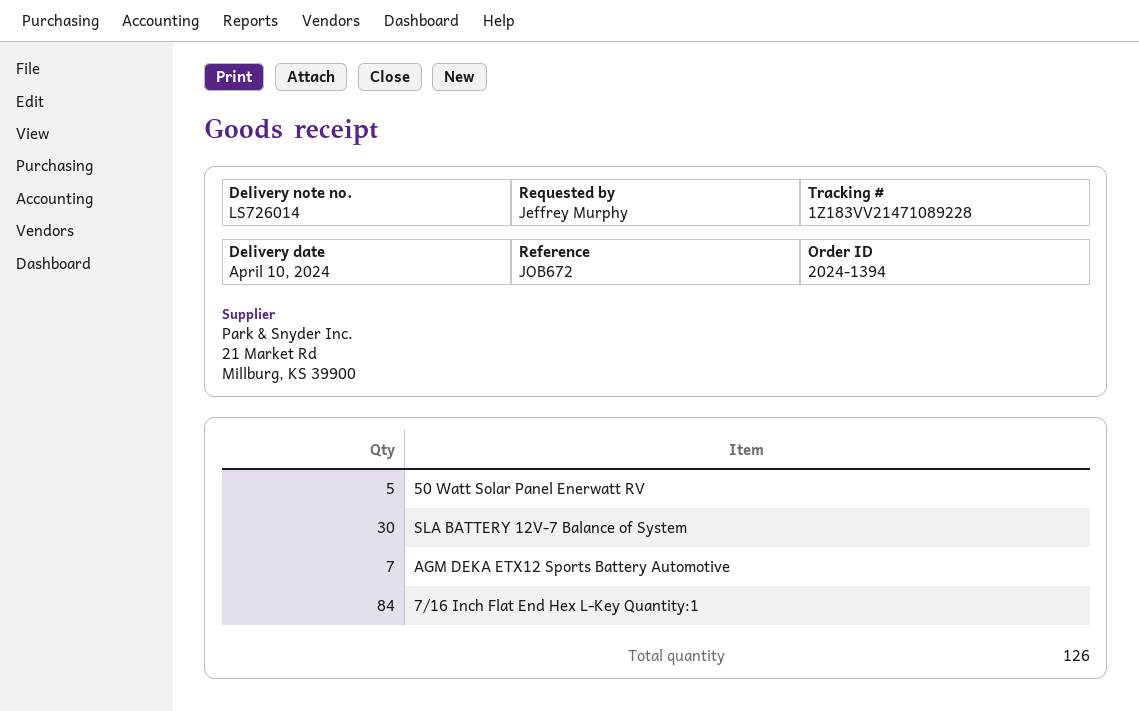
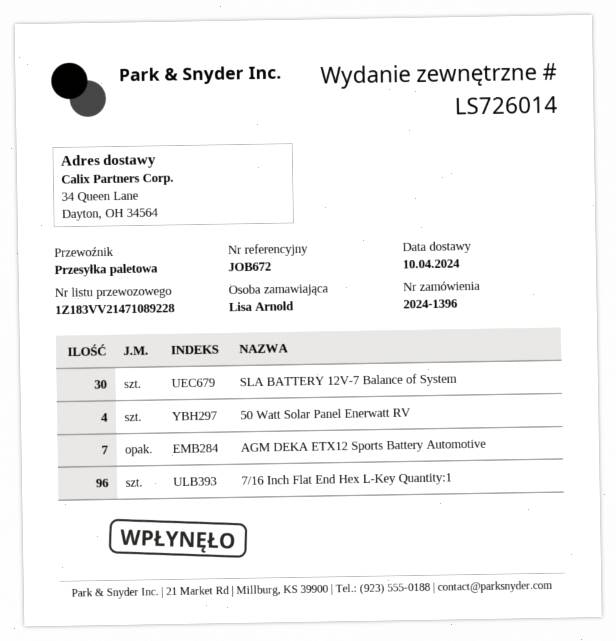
order number: 2024-1394 -> 2024-1396
ordered by: Jeffrey Murphy -> Lisa Arnold
50 Watt Solar Panel Enerwatt RV: 5 -> 4
7/16 Inch Flat End Hex L-Key Quantity:1: 84 -> 96

